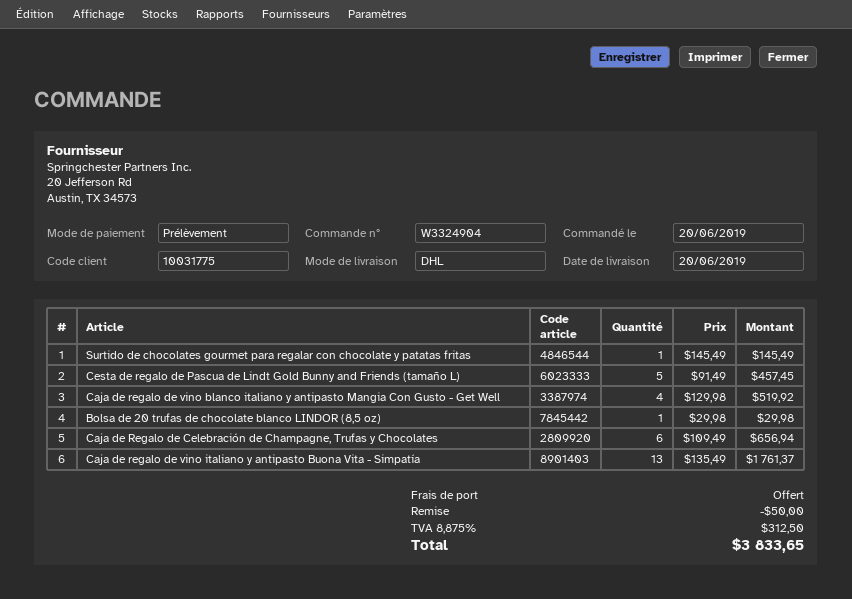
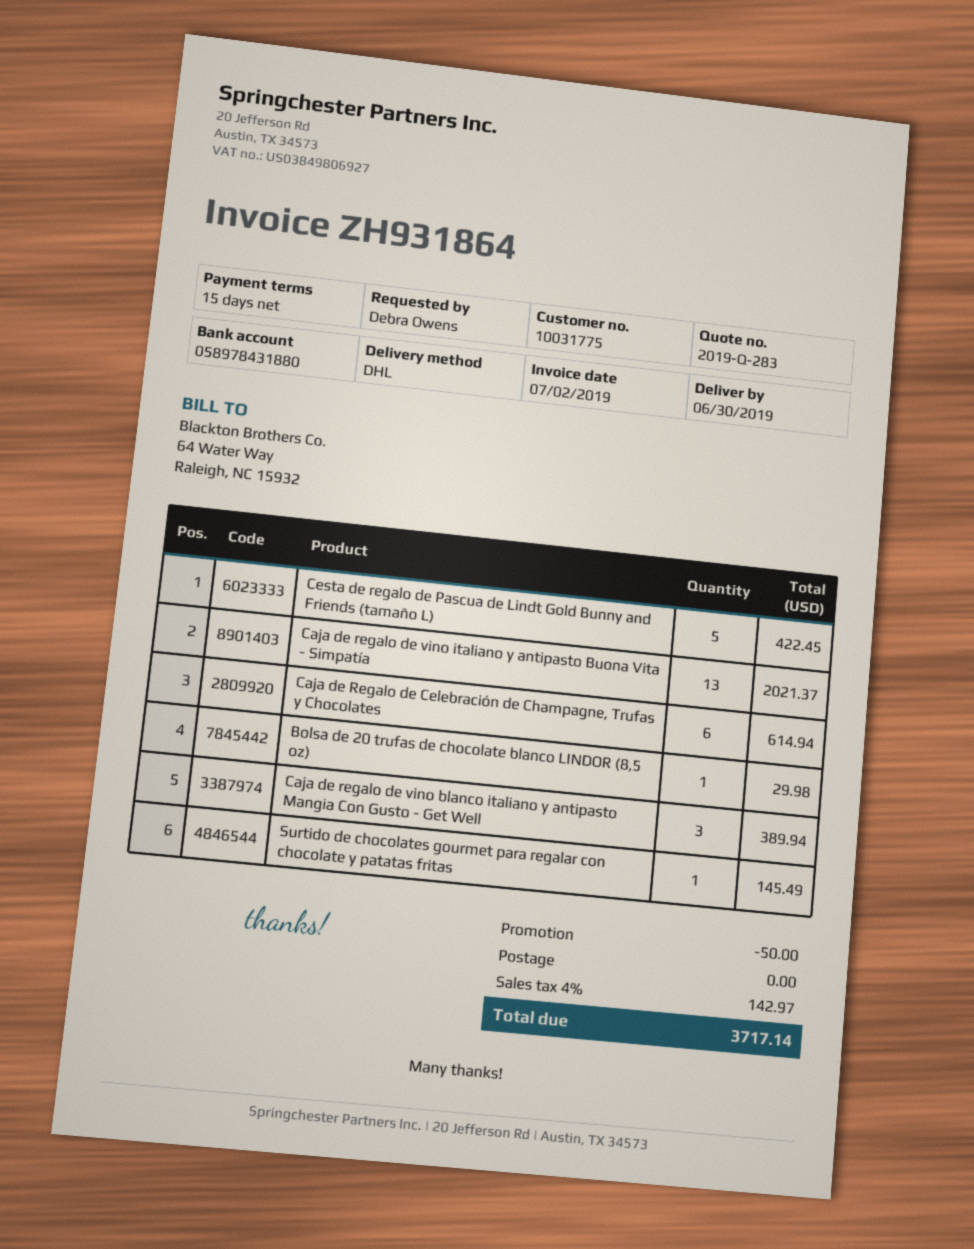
delivery date: 2019-06-20 -> 2019-06-30
Cesta de regalo de Pascua de Lindt Gold Bunny and Friends (tamaño L): 5 for 457.45 -> 5 for 422.45
Caja de regalo de vino blanco italiano y antipasto Mangia Con Gusto - Get Well: 4 for 519.92 -> 3 for 389.94
Caja de Regalo de Celebración de Champagne, Trufas y Chocolates: 6 for 656.94 -> 6 for 614.94
Caja de regalo de vino italiano y antipasto Buona Vita - Simpatía: 13 for 1761.37 -> 13 for 2021.37
tax: 8.875% = 312.50 -> 4% = 142.97
total: 3833.65 -> 3717.14

